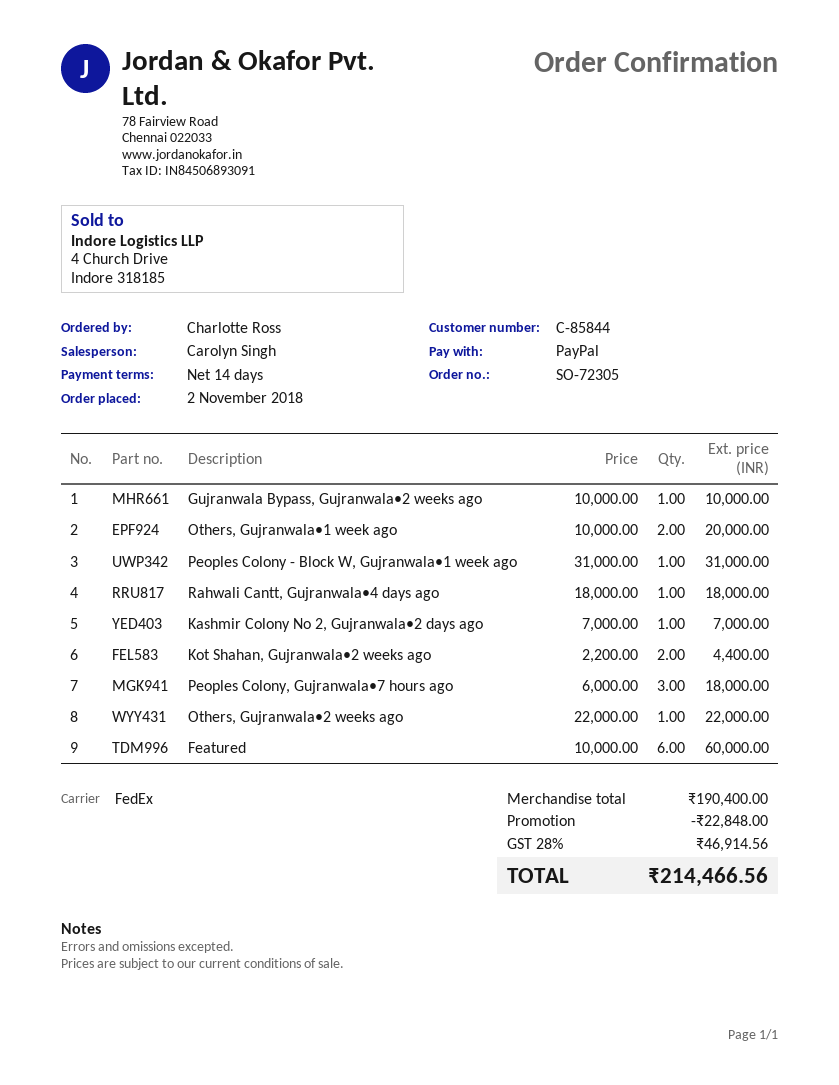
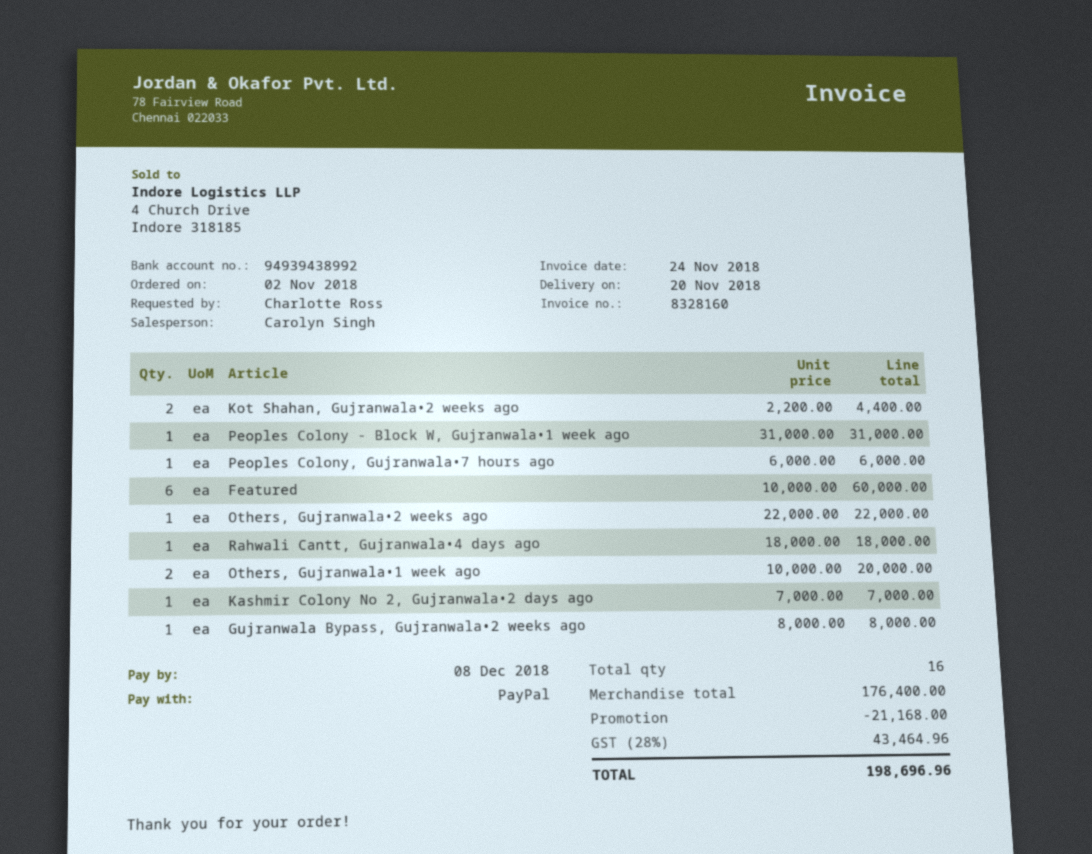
Gujranwala Bypass, Gujranwala•2 weeks ago: 1 x 10000.00 = 10000.00 -> 1 x 8000.00 = 8000.00
Peoples Colony, Gujranwala•7 hours ago: 3 x 6000.00 = 18000.00 -> 1 x 6000.00 = 6000.00
subtotal: 190400.00 -> 176400.00
discount: 22848.00 -> 21168.00
tax: 28% = 46914.56 -> 28% = 43464.96
total: 214466.56 -> 198696.96

